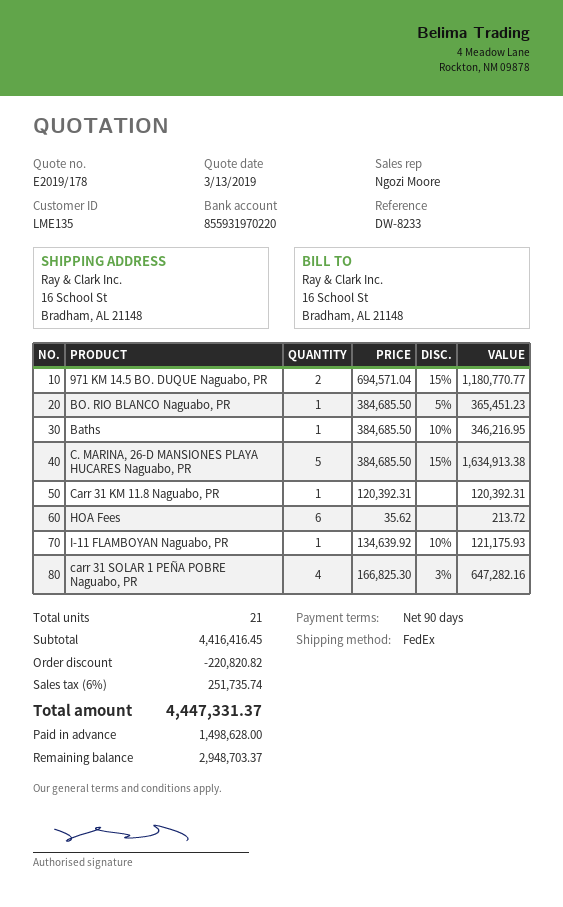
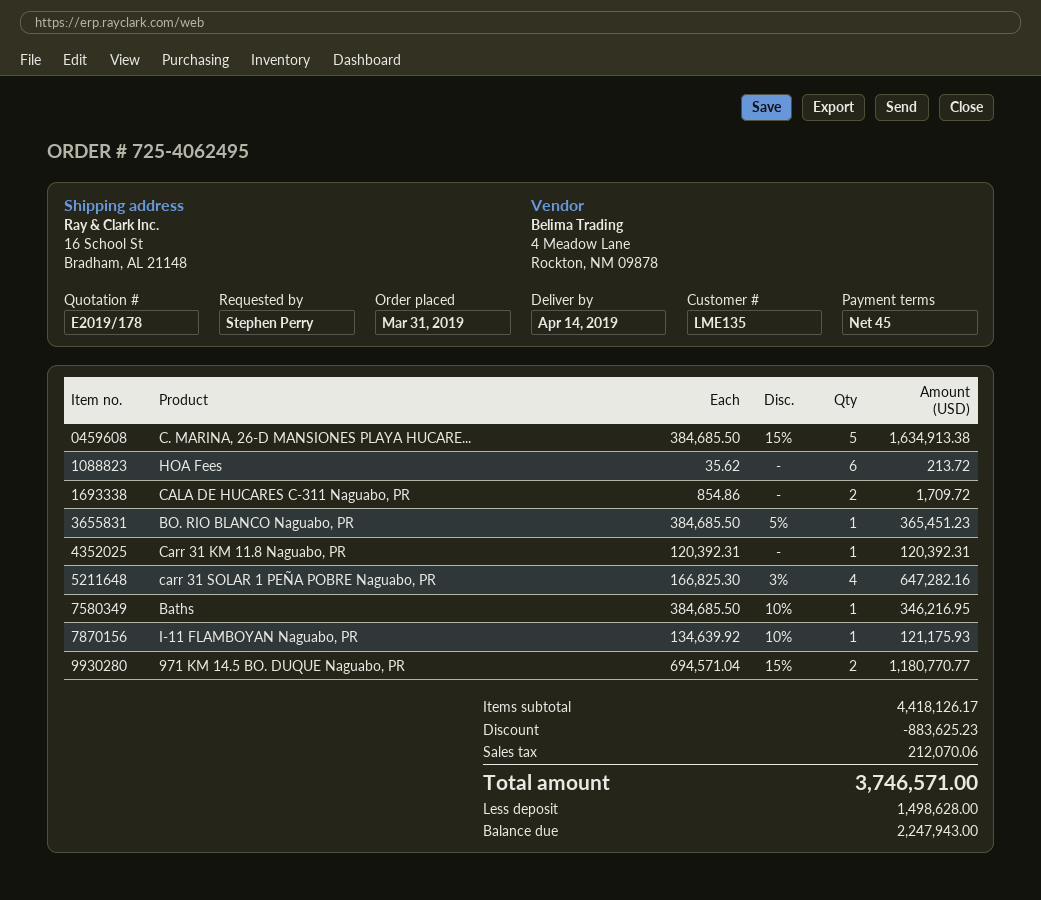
payment terms: 90 days -> 45 days
CALA DE HUCARES C-311 Naguabo, PR: none -> 2 x 854.86 = 1709.72
subtotal: 4416416.45 -> 4418126.17
discount: 220820.82 -> 883625.23
tax: 251735.74 -> 212070.06
total: 4447331.37 -> 3746571.00
balance: 2948703.37 -> 2247943.00

